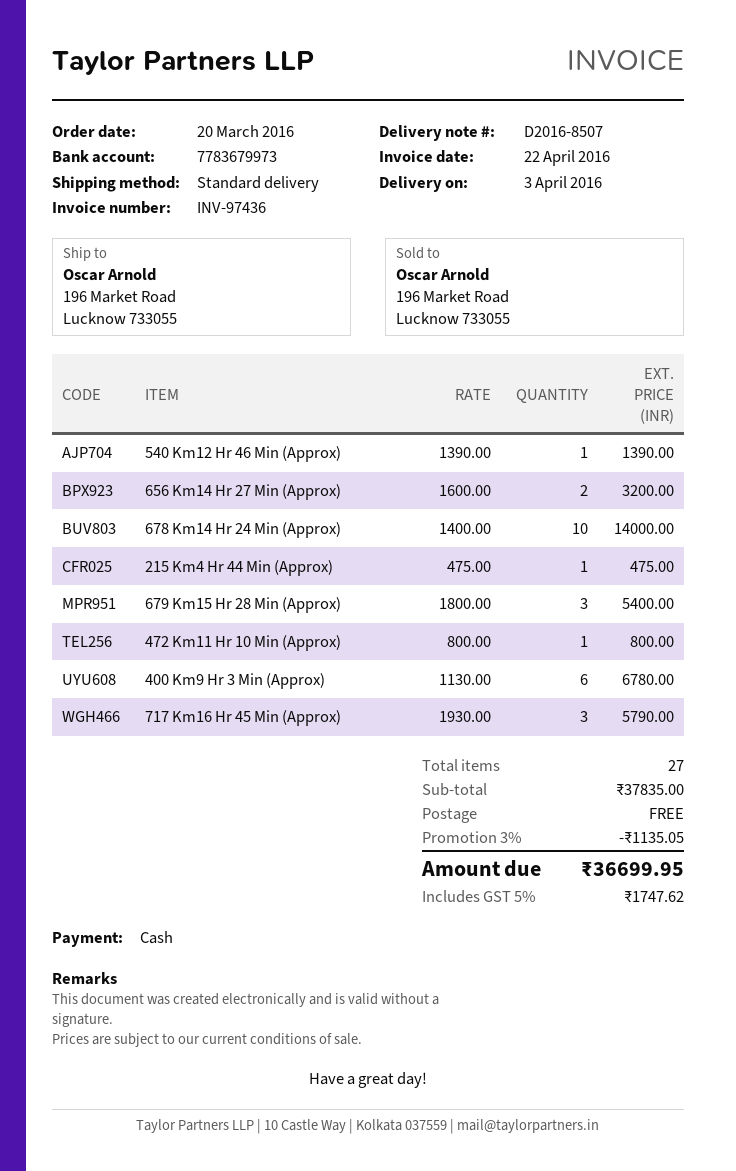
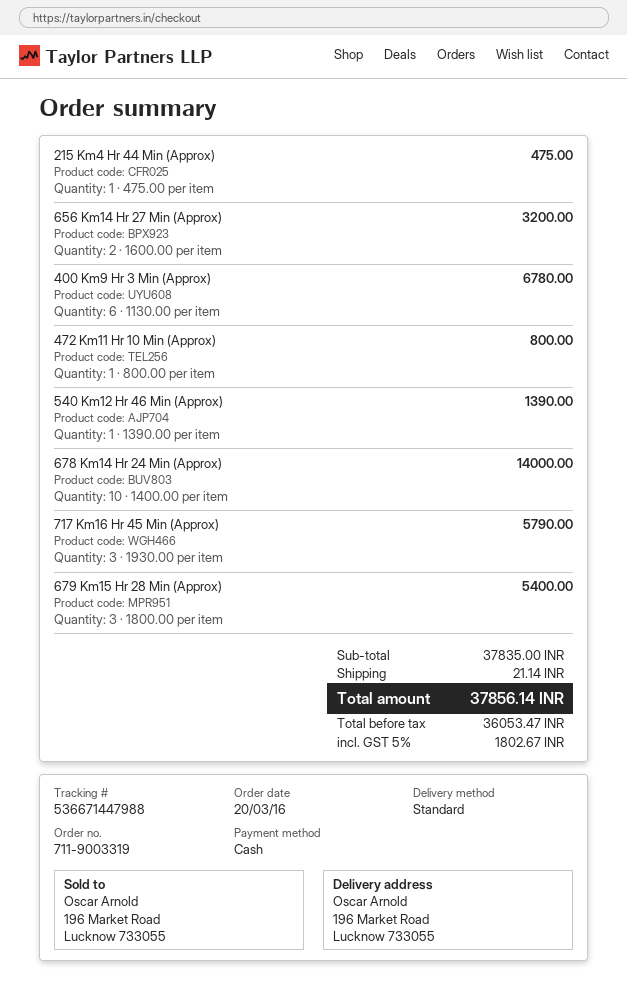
discount: 3% = 1135.05 -> none
shipping: 0.00 -> 21.14
tax: 5% = 1747.62 -> 5% = 1802.67
total: 36699.95 -> 37856.14

